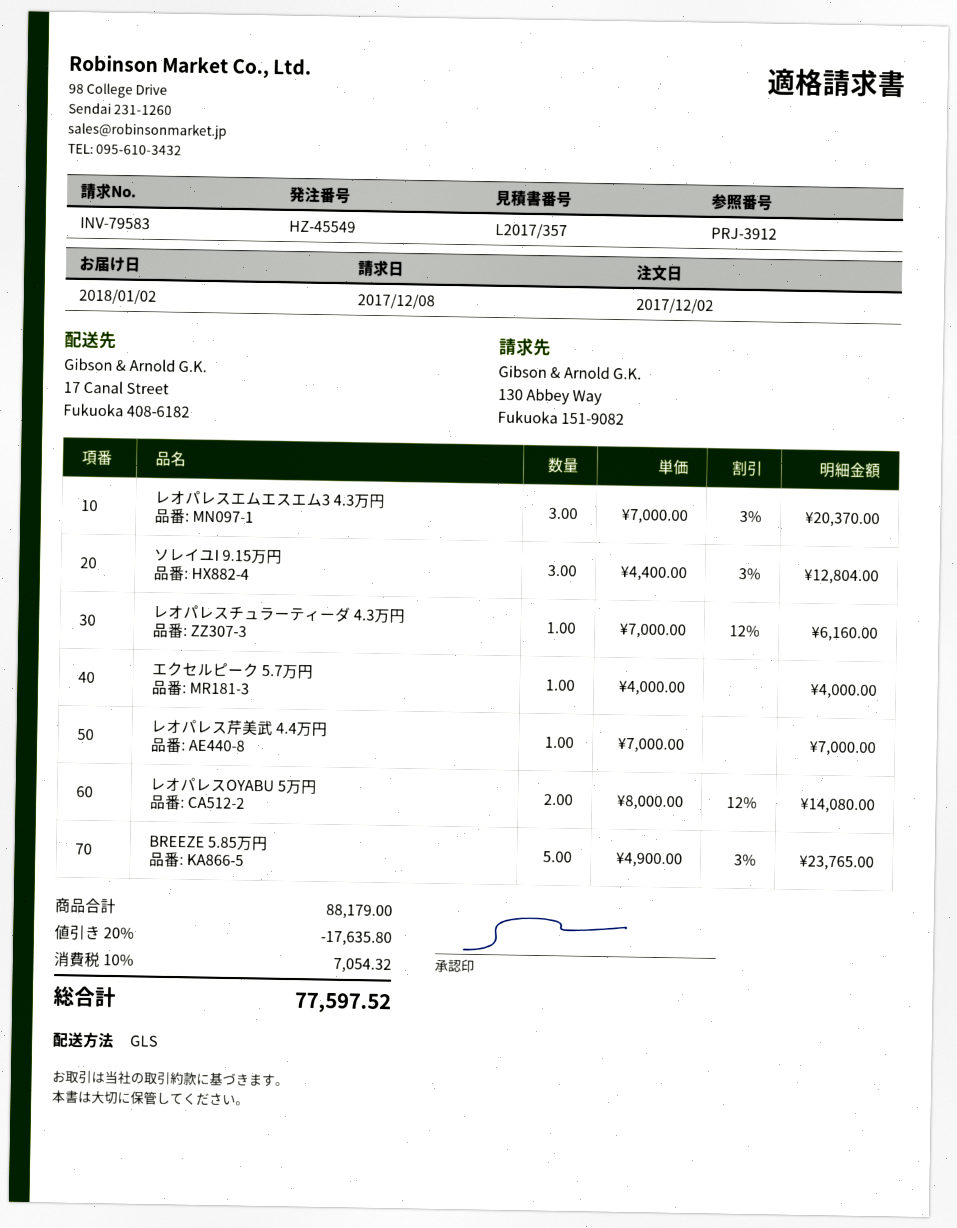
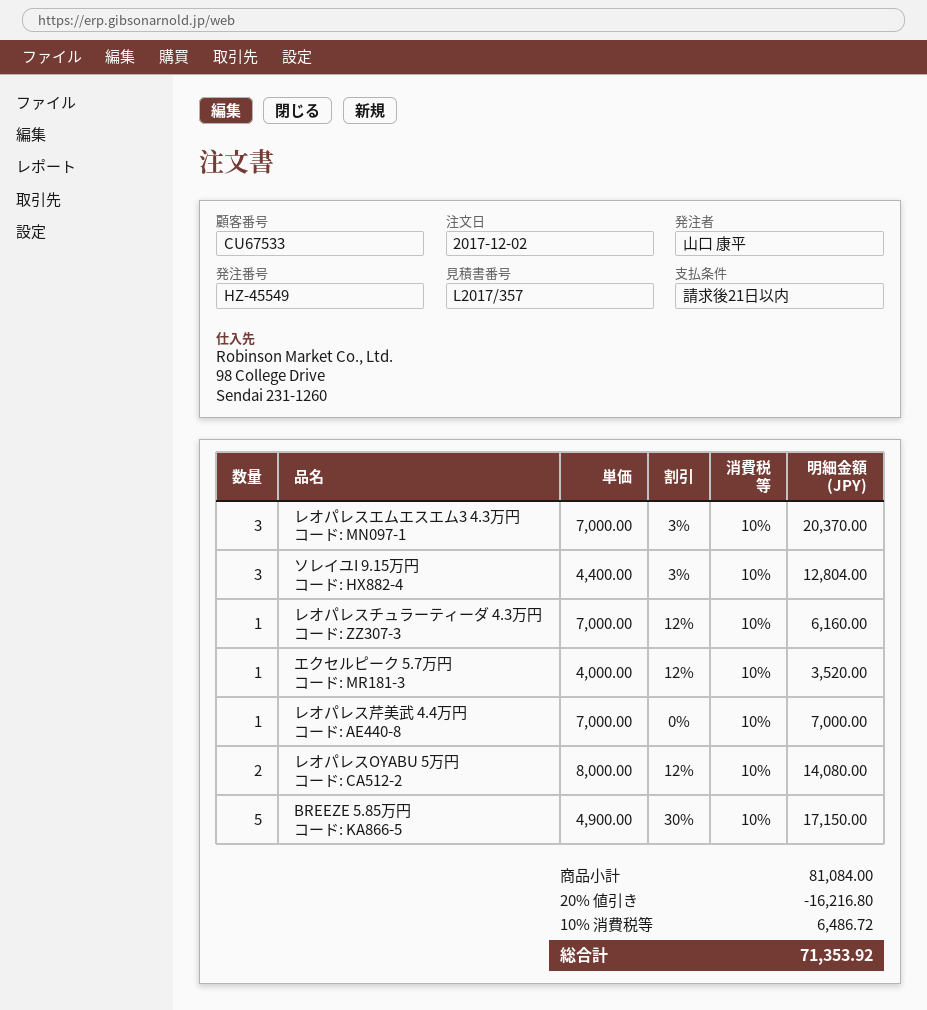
エクセルピーク 5.7万円: 1 x 4000.00 = 4000.00 -> 1 x 4000.00 - 12% = 3520.00
BREEZE 5.85万円: 5 x 4900.00 - 3% = 23765.00 -> 5 x 4900.00 - 30% = 17150.00
subtotal: 88179.00 -> 81084.00
discount: 20% = 17635.80 -> 20% = 16216.80
tax: 10% = 7054.32 -> 10% = 6486.72
total: 77597.52 -> 71353.92

